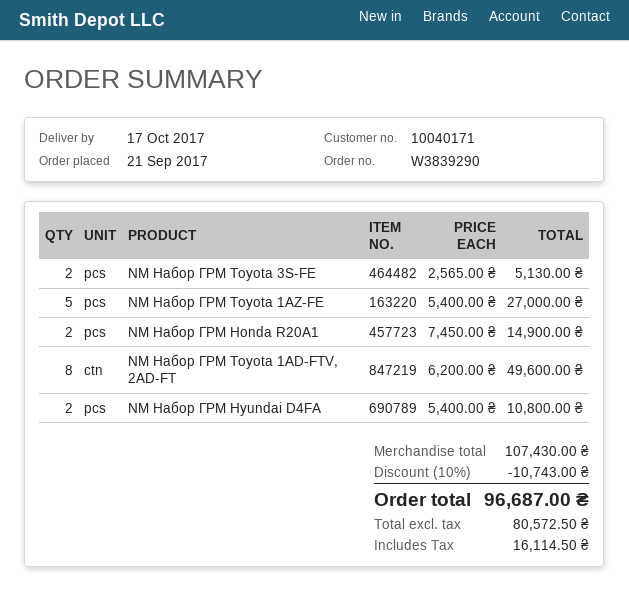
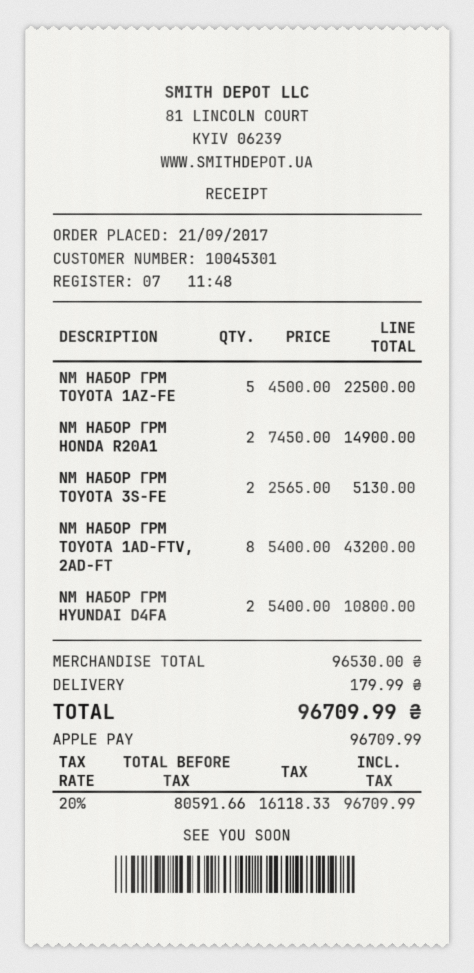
customer number: 10040171 -> 10045301
NM Набор ГРМ Toyota 1AZ-FE: 5 x 5400.00 = 27000.00 -> 5 x 4500.00 = 22500.00
NM Набор ГРМ Toyota 1AD-FTV, 2AD-FT: 8 x 6200.00 = 49600.00 -> 8 x 5400.00 = 43200.00
subtotal: 107430.00 -> 96530.00
discount: 10% = 10743.00 -> none
shipping: none -> 179.99
net: 80572.50 -> 80591.66
tax: 16114.50 -> 16118.33
total: 96687.00 -> 96709.99

